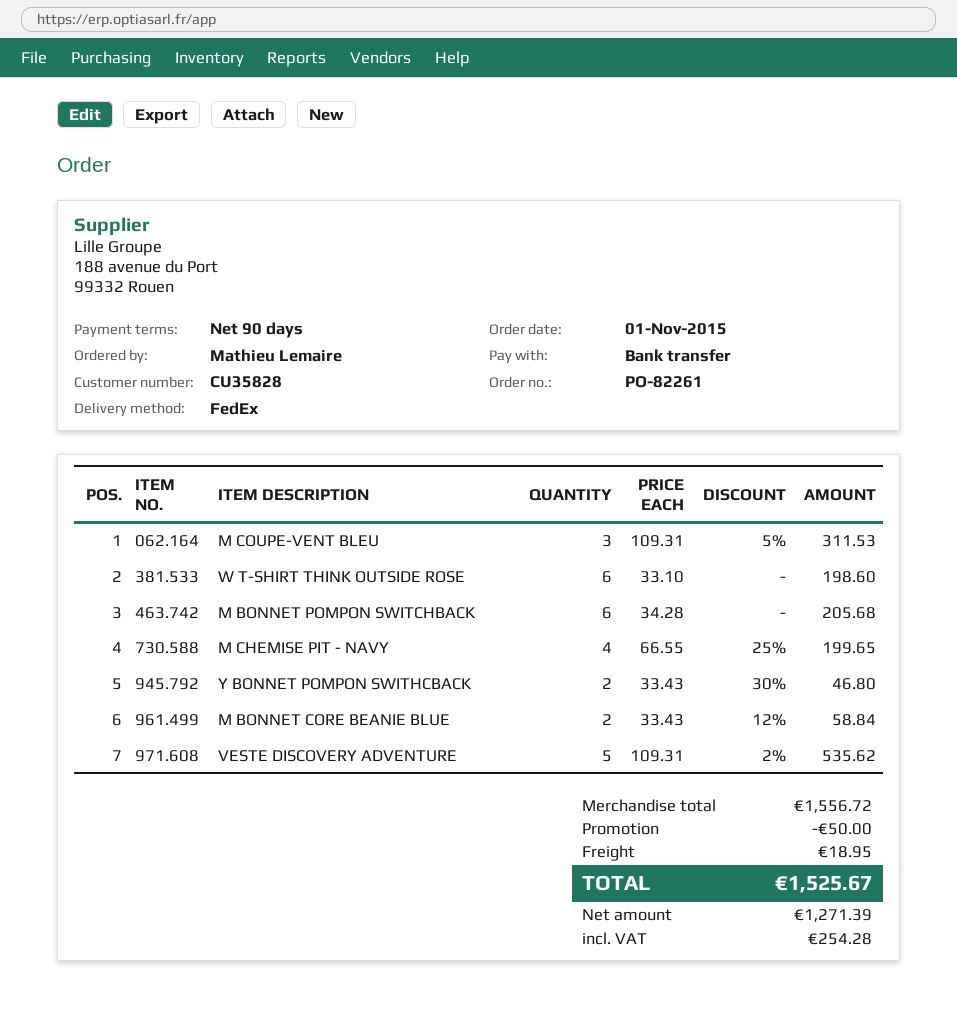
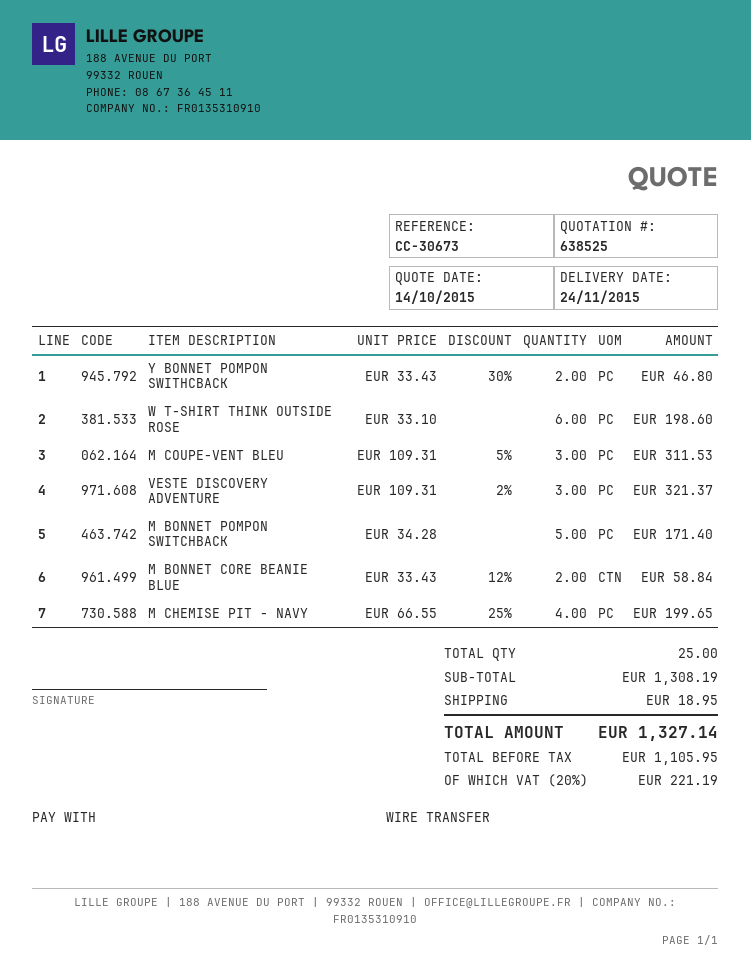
M BONNET POMPON SWITCHBACK: 6 x 34.28 = 205.68 -> 5 x 34.28 = 171.40
VESTE DISCOVERY ADVENTURE: 5 x 109.31 - 2% = 535.62 -> 3 x 109.31 - 2% = 321.37
subtotal: 1556.72 -> 1308.19
discount: 50.00 -> none
net: 1271.39 -> 1105.95
tax: 254.28 -> 221.19
total: 1525.67 -> 1327.14

